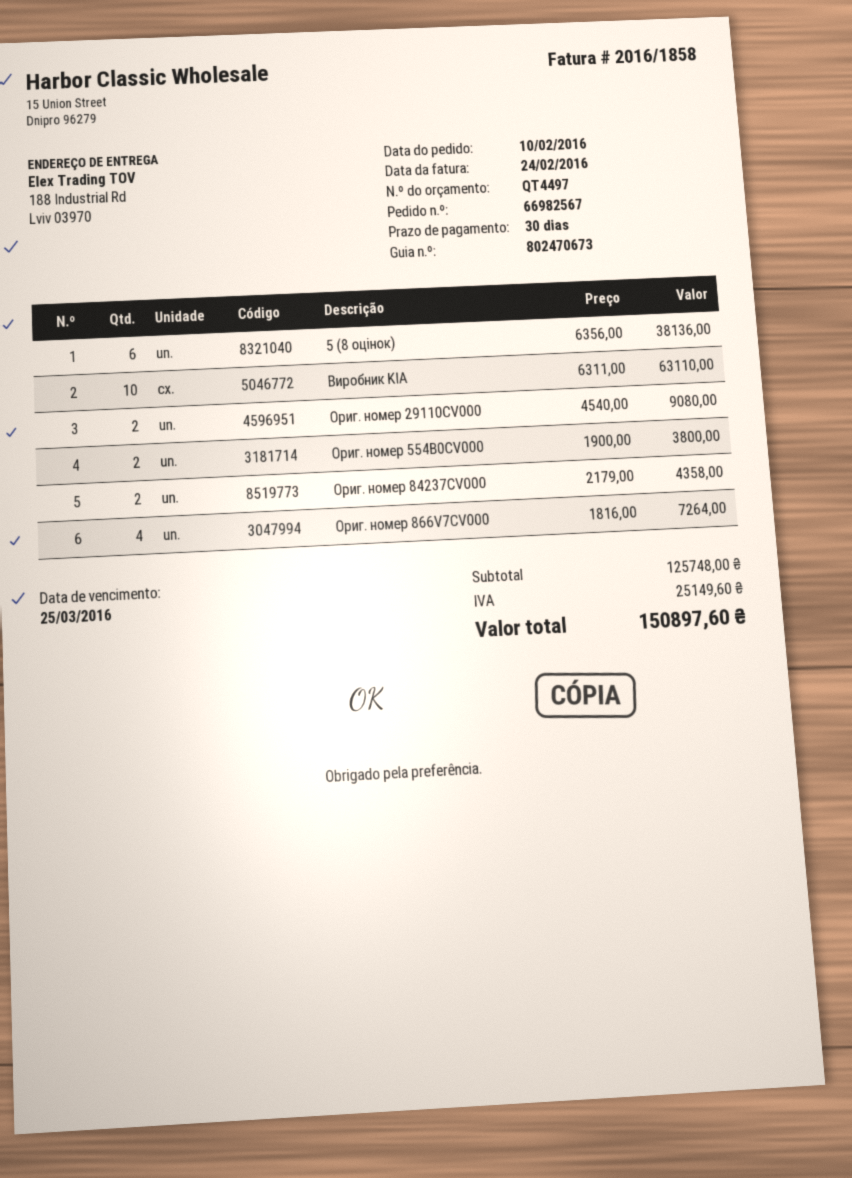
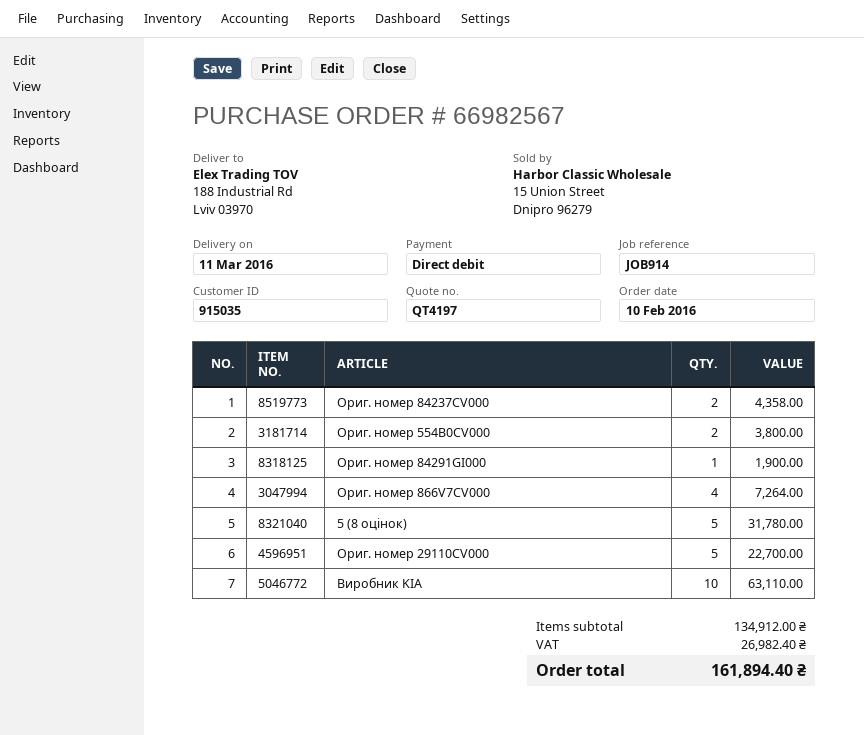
quote number: QT4497 -> QT4197
5 (8 оцінок): 6 for 38136.00 -> 5 for 31780.00
Ориг. номер 29110CV000: 2 for 9080.00 -> 5 for 22700.00
Ориг. номер 84291GI000: none -> 1 for 1900.00
subtotal: 125748.00 -> 134912.00
tax: 25149.60 -> 26982.40
total: 150897.60 -> 161894.40

